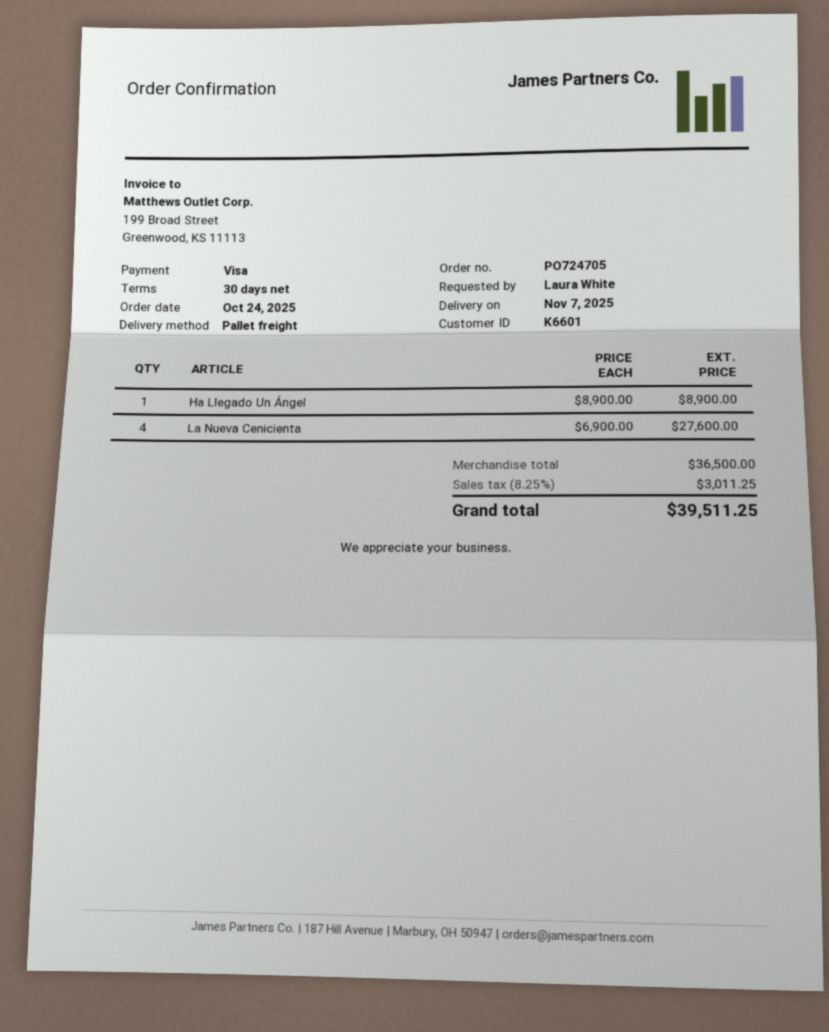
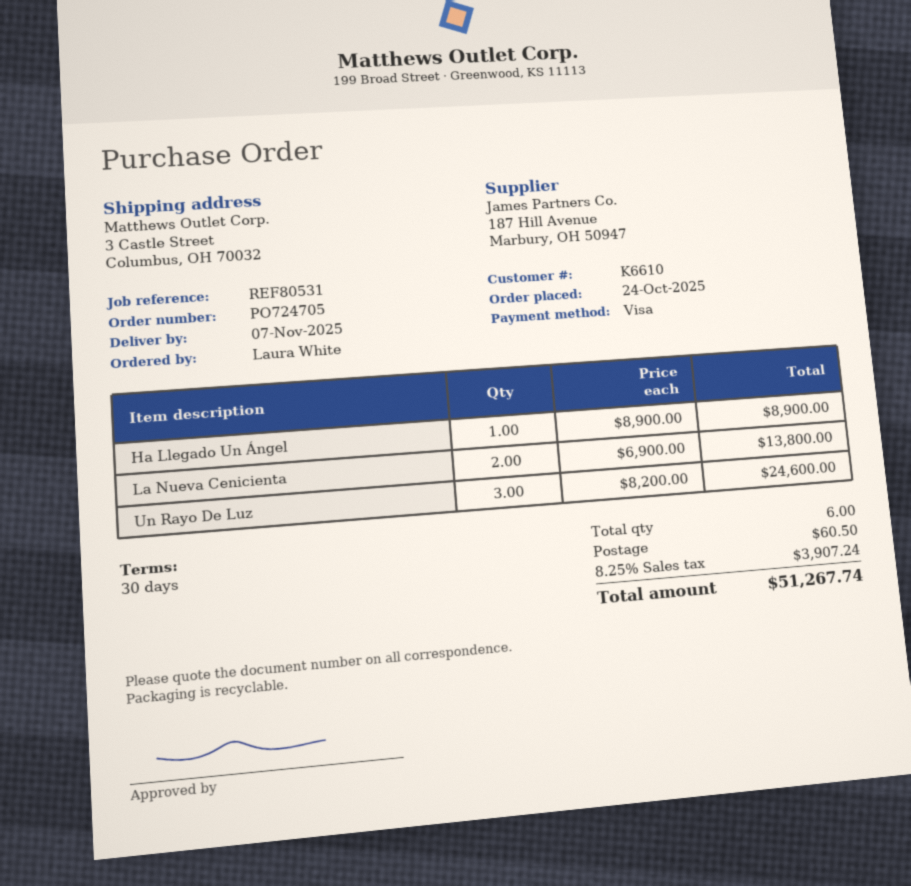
customer number: K6601 -> K6610
La Nueva Cenicienta: 4 x 6900.00 = 27600.00 -> 2 x 6900.00 = 13800.00
Un Rayo De Luz: none -> 3 x 8200.00 = 24600.00
shipping: none -> 60.50
tax: 8.25% = 3011.25 -> 8.25% = 3907.24
total: 39511.25 -> 51267.74

